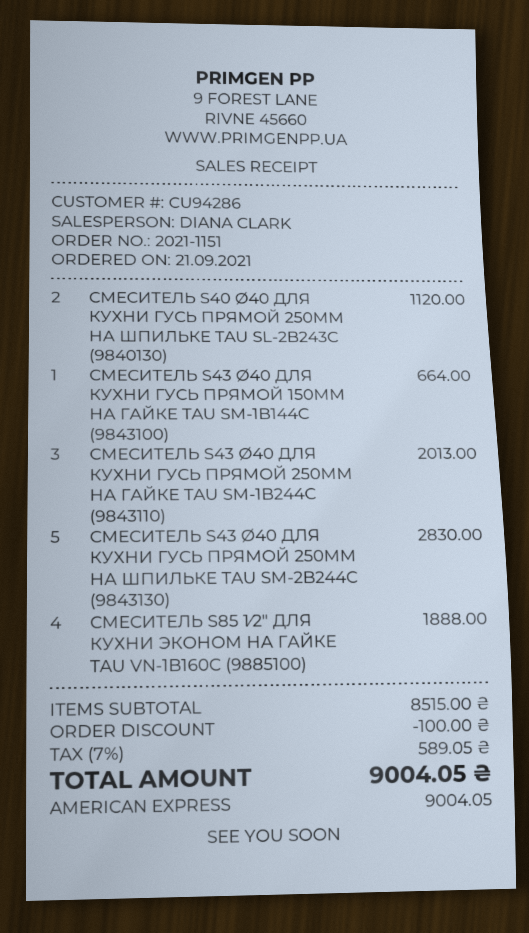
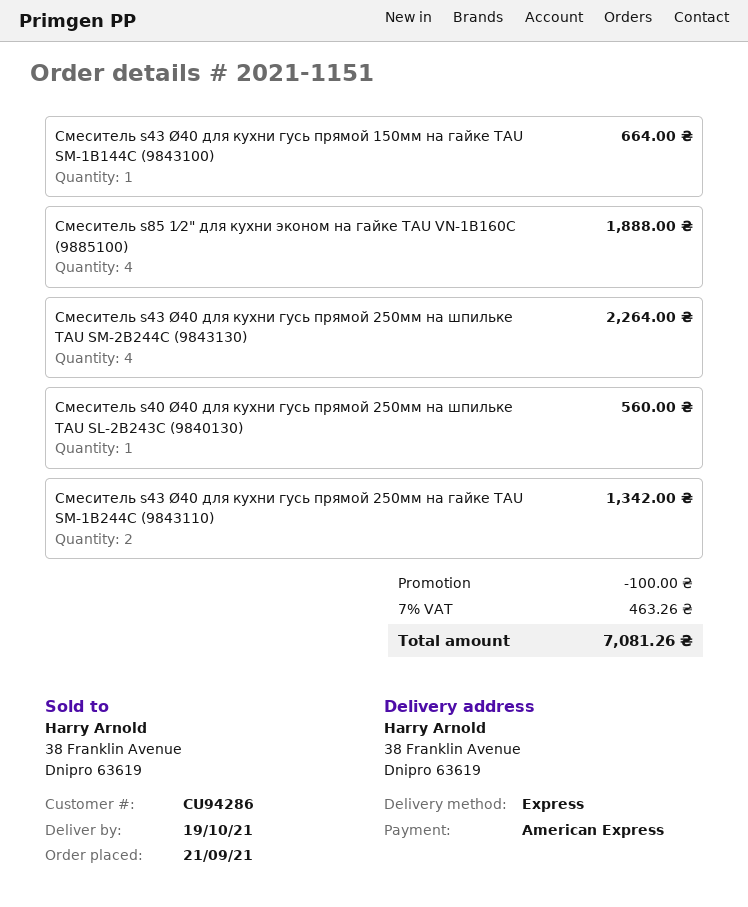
СМЕСИТЕЛЬ S40 Ø40 ДЛЯ КУХНИ ГУСЬ ПРЯМОЙ 250ММ НА ШПИЛЬКЕ TAU SL-2B243C (9840130): 2 for 1120.00 -> 1 for 560.00
СМЕСИТЕЛЬ S43 Ø40 ДЛЯ КУХНИ ГУСЬ ПРЯМОЙ 250ММ НА ГАЙКЕ TAU SM-1B244C (9843110): 3 for 2013.00 -> 2 for 1342.00
СМЕСИТЕЛЬ S43 Ø40 ДЛЯ КУХНИ ГУСЬ ПРЯМОЙ 250ММ НА ШПИЛЬКЕ TAU SM-2B244C (9843130): 5 for 2830.00 -> 4 for 2264.00
tax: 7% = 589.05 -> 7% = 463.26
total: 9004.05 -> 7081.26

